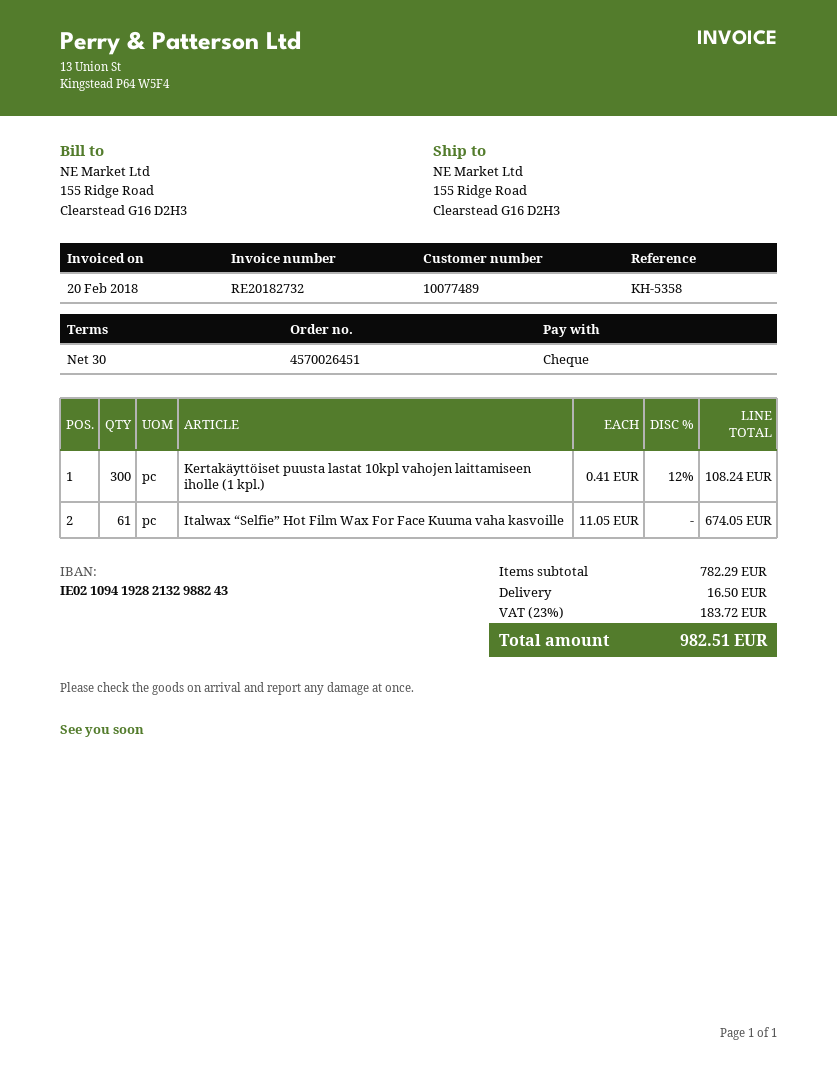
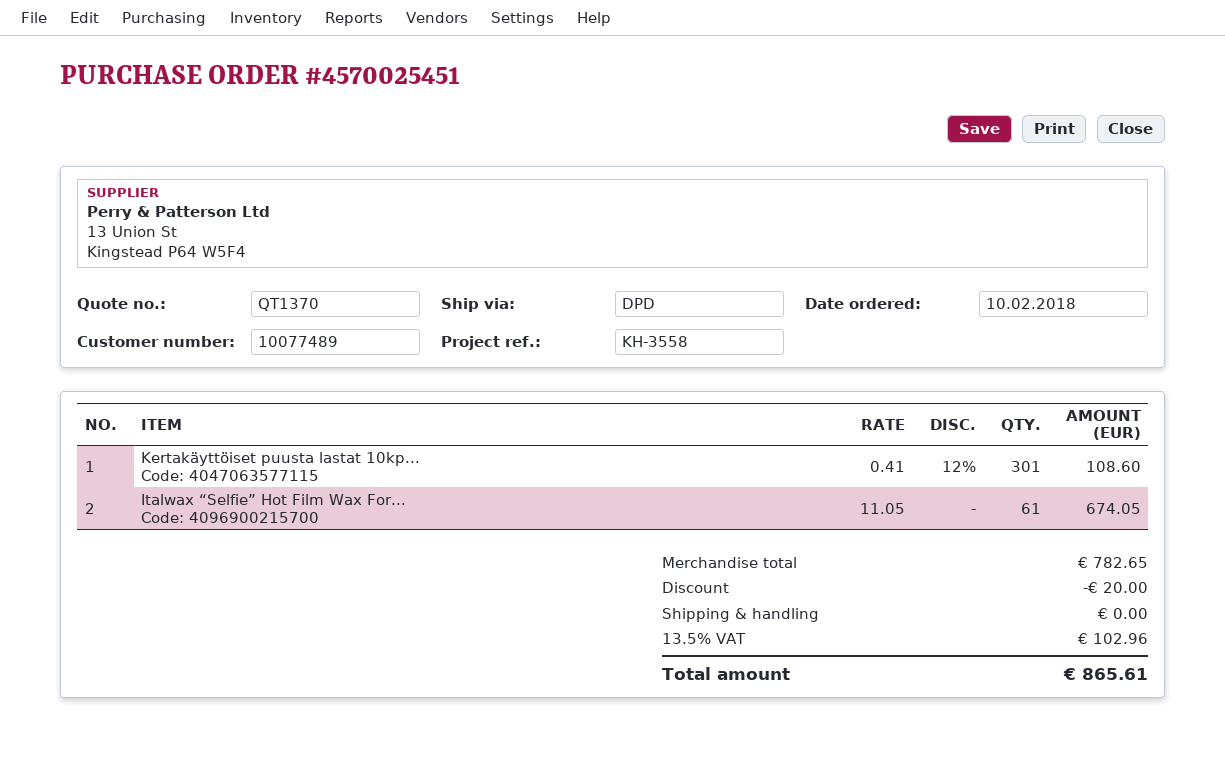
order number: 4570026451 -> 4570025451
reference: KH-5358 -> KH-3558
Kertakäyttöiset puusta lastat 10kpl vahojen laittamiseen iholle (1 kpl.): 300 x 0.41 - 12% = 108.24 -> 301 x 0.41 - 12% = 108.60
subtotal: 782.29 -> 782.65
discount: none -> 20.00
shipping: 16.50 -> 0.00
tax: 23% = 183.72 -> 13.5% = 102.96
total: 982.51 -> 865.61

